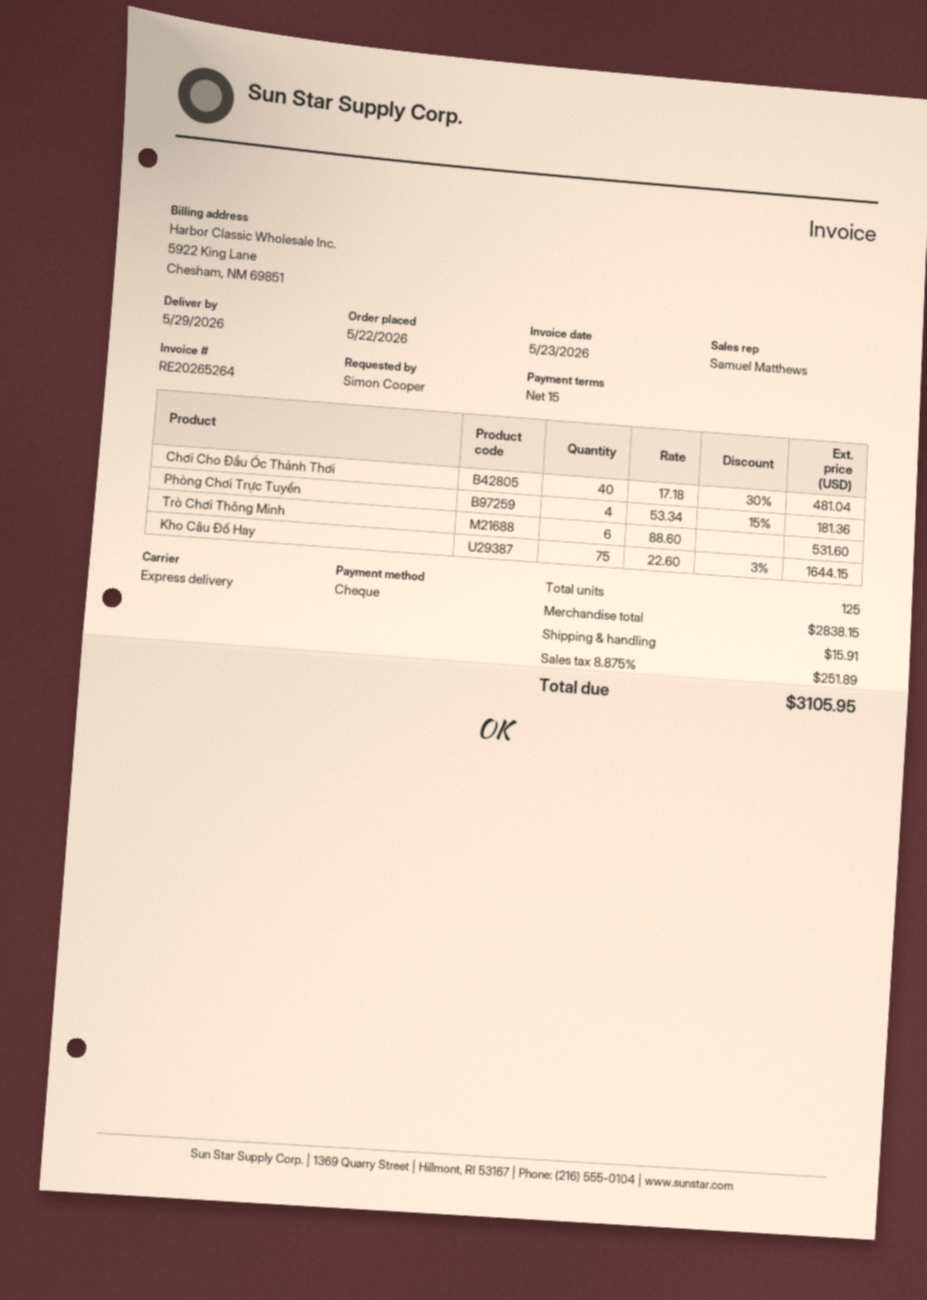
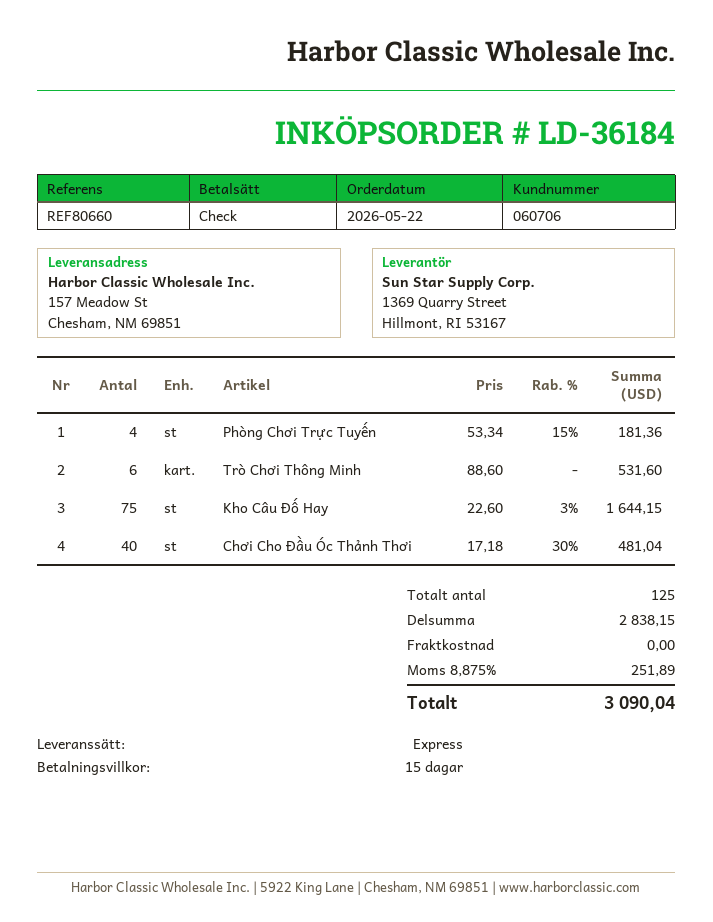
shipping: 15.91 -> 0.00
total: 3105.95 -> 3090.04

